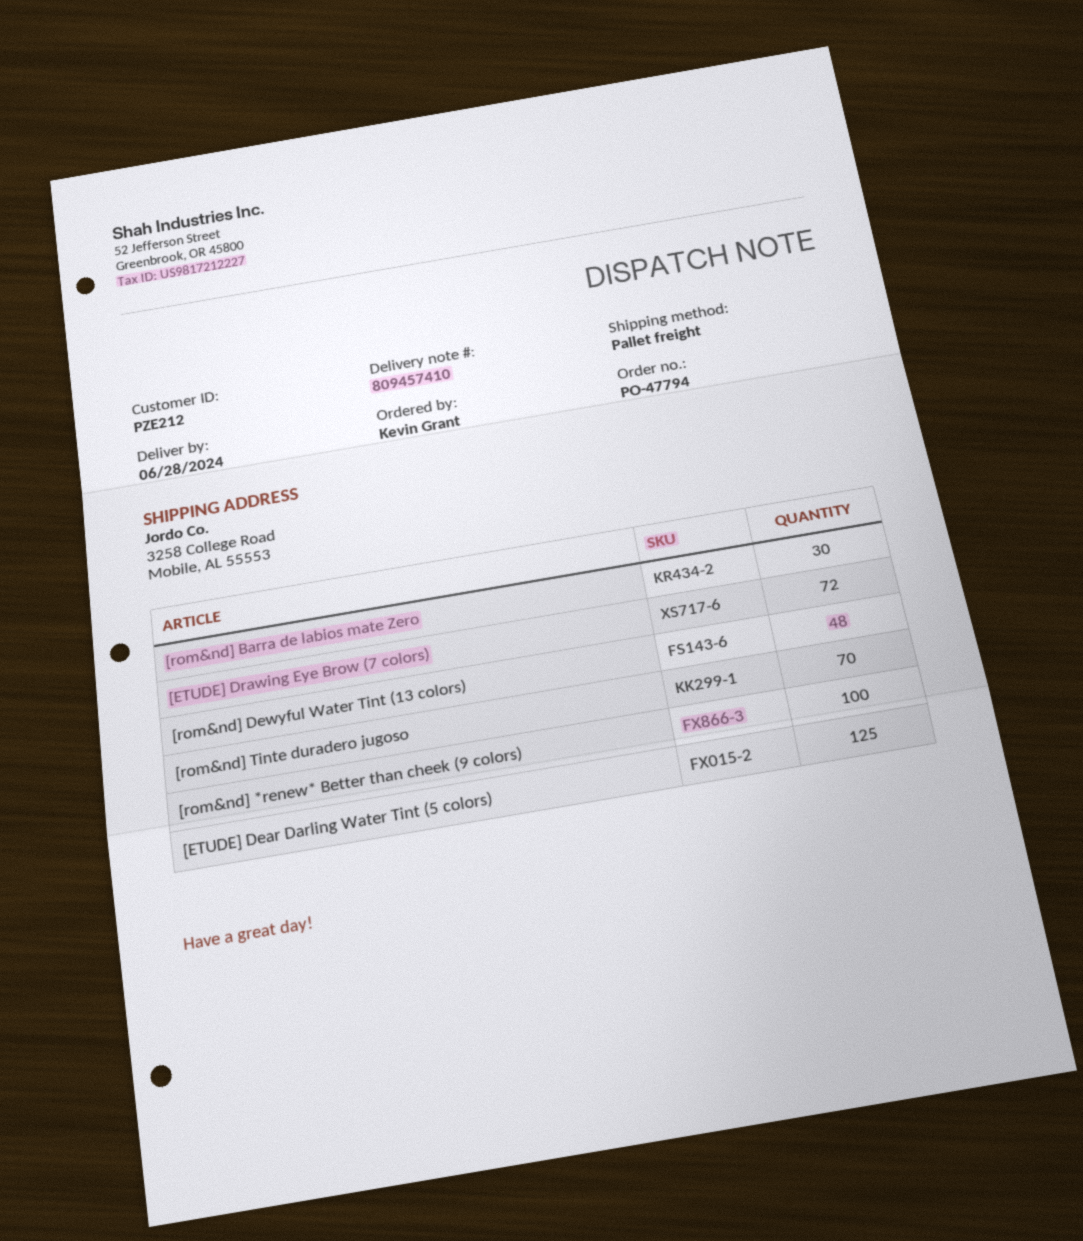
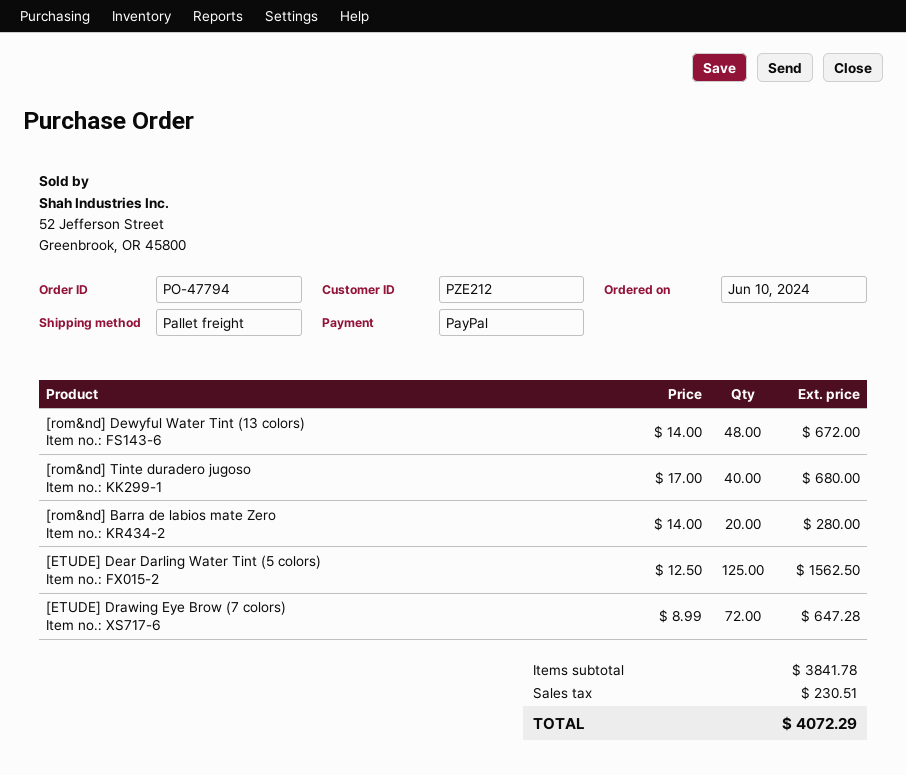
[rom&nd] Barra de labios mate Zero: 30 -> 20
[rom&nd] Tinte duradero jugoso: 70 -> 40
[rom&nd] *renew* Better than cheek (9 colors): 100 -> none

